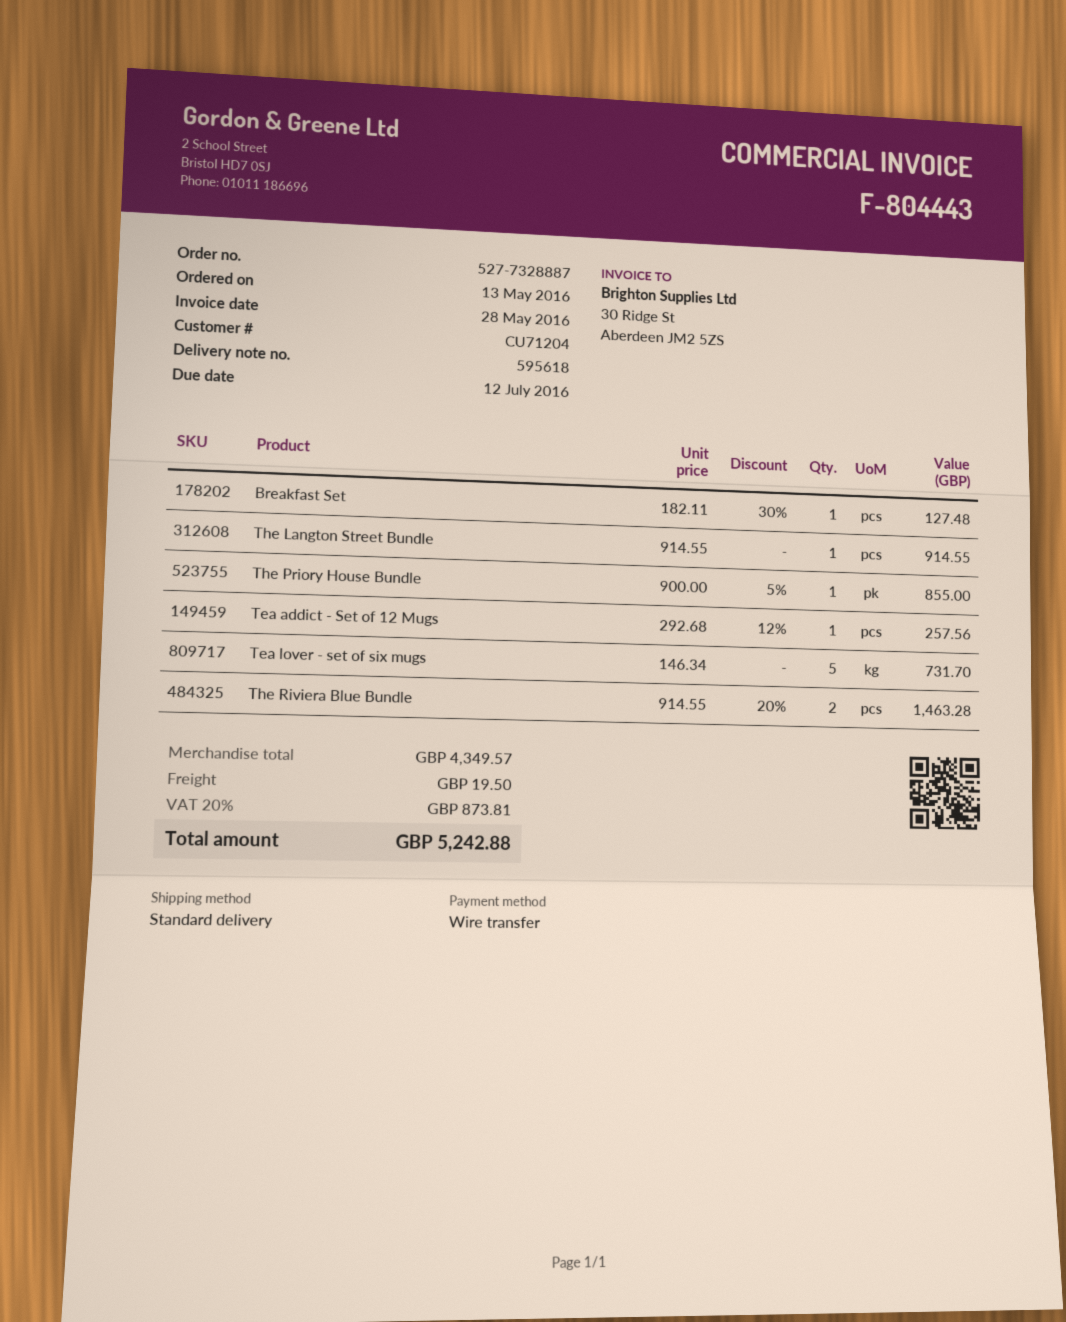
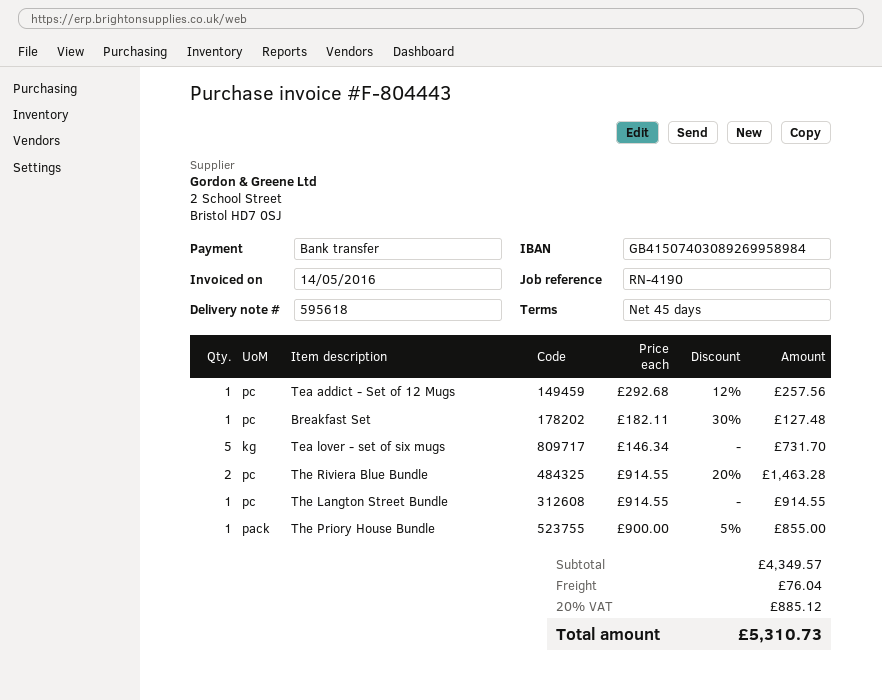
invoice date: 2016-05-28 -> 2016-05-14
shipping: 19.50 -> 76.04
tax: 20% = 873.81 -> 20% = 885.12
total: 5242.88 -> 5310.73

